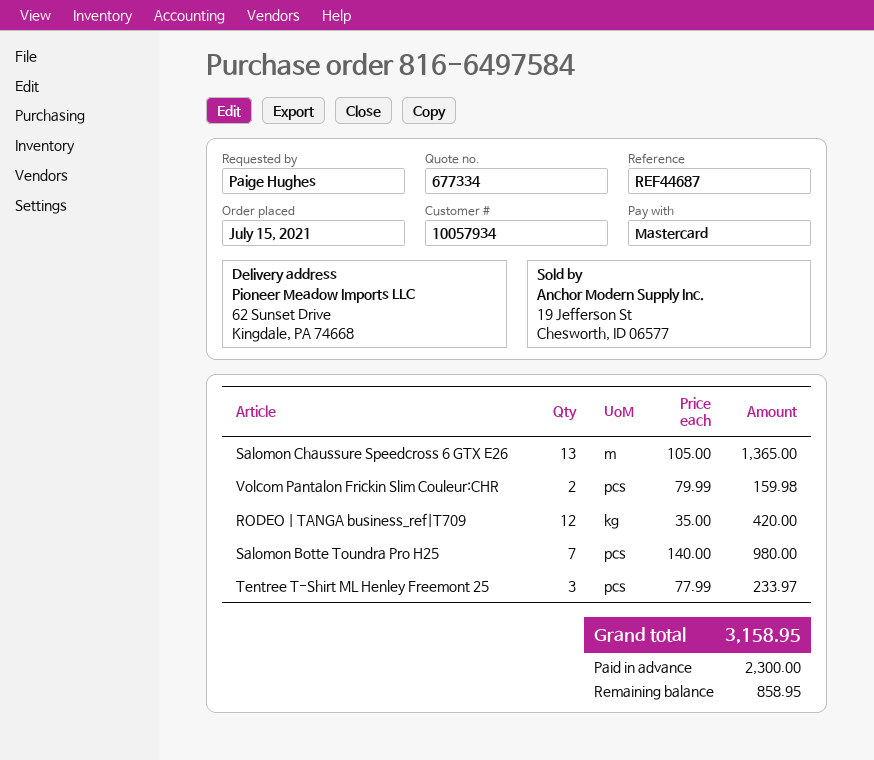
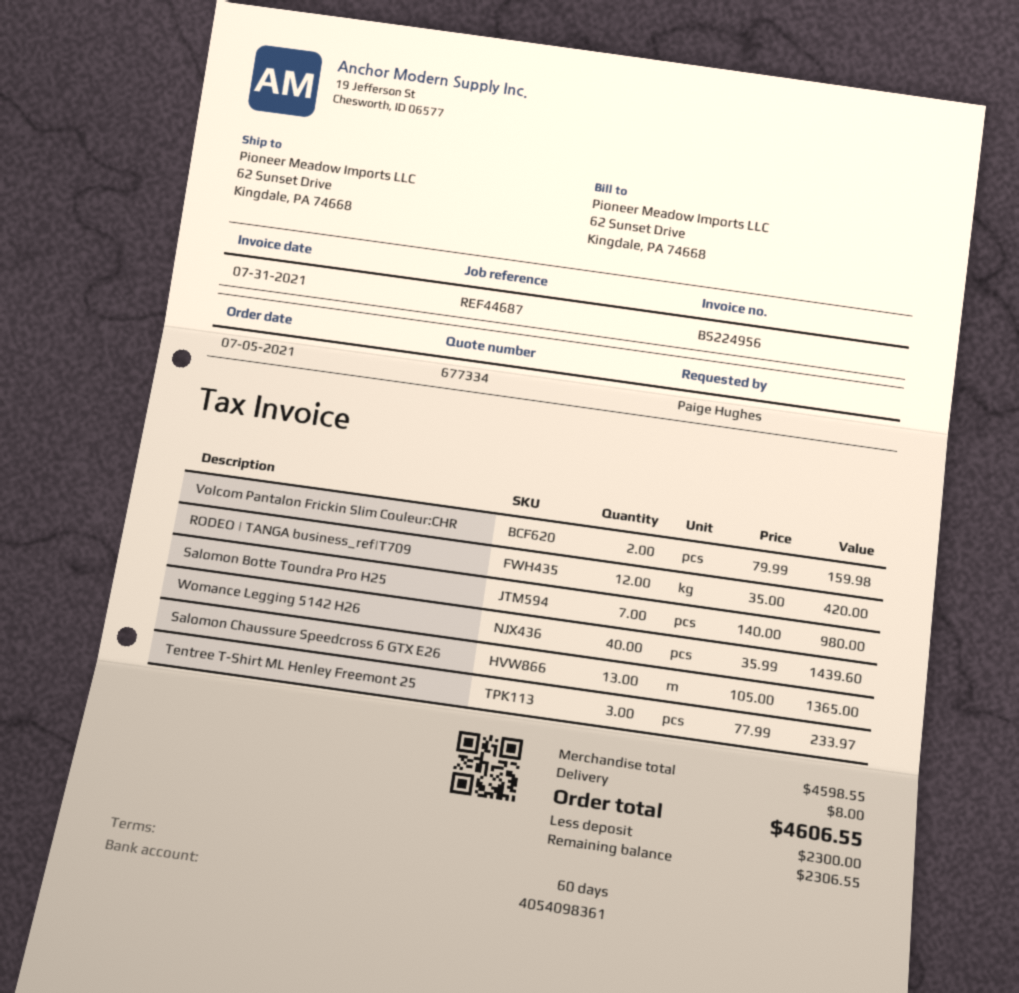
order date: 2021-07-15 -> 2021-07-05
Womance Legging 5142 H26: none -> 40 x 35.99 = 1439.60
shipping: none -> 8.00
total: 3158.95 -> 4606.55
balance: 858.95 -> 2306.55

